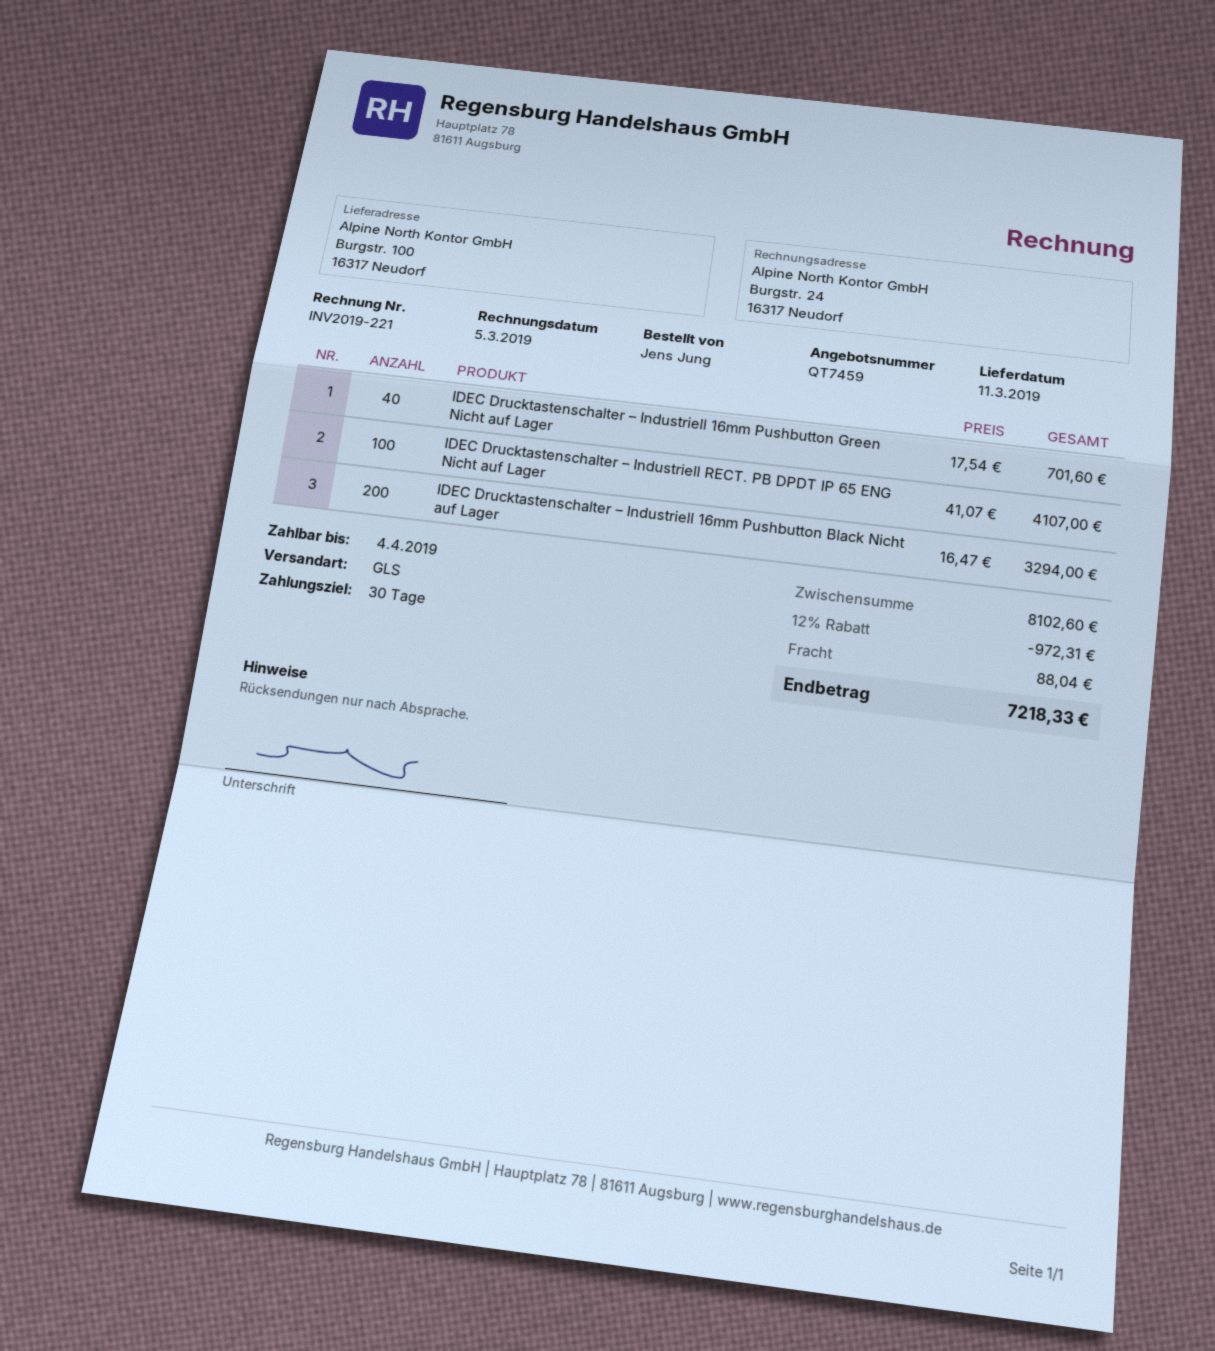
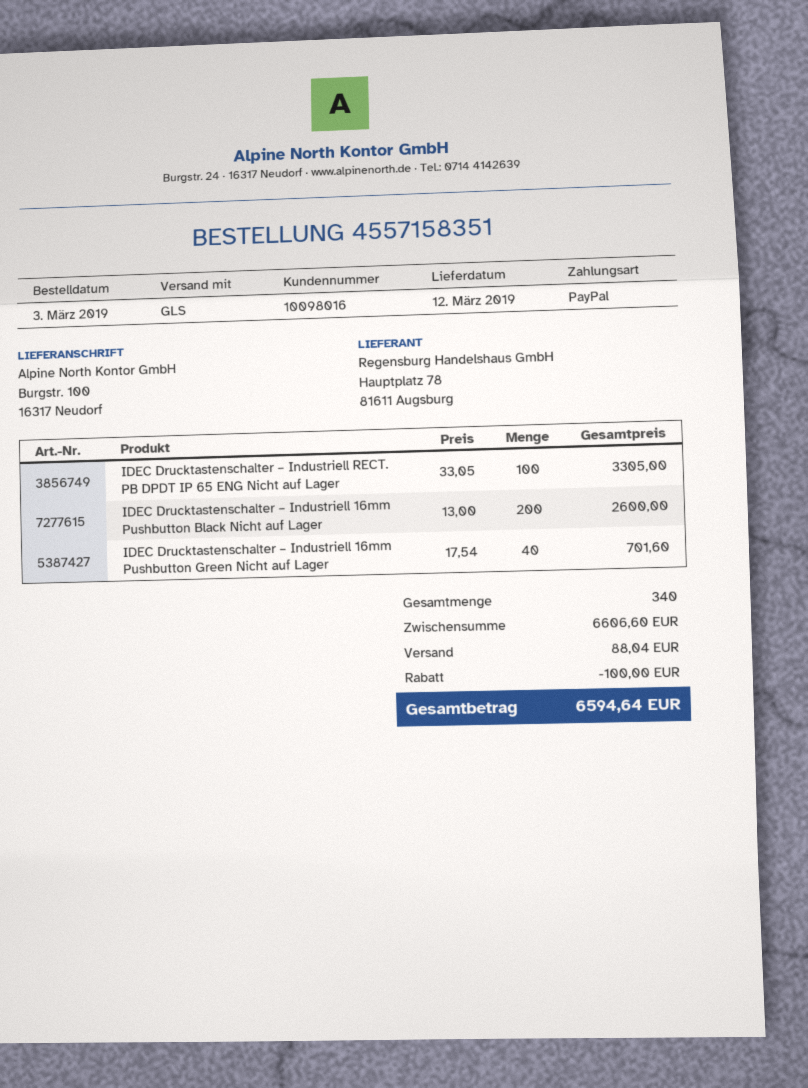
delivery date: 2019-03-11 -> 2019-03-12
IDEC Drucktastenschalter – Industriell RECT. PB DPDT IP 65 ENG Nicht auf Lager: 100 x 41.07 = 4107.00 -> 100 x 33.05 = 3305.00
IDEC Drucktastenschalter – Industriell 16mm Pushbutton Black Nicht auf Lager: 200 x 16.47 = 3294.00 -> 200 x 13.00 = 2600.00
subtotal: 8102.60 -> 6606.60
discount: 972.31 -> 100.00
total: 7218.33 -> 6594.64

